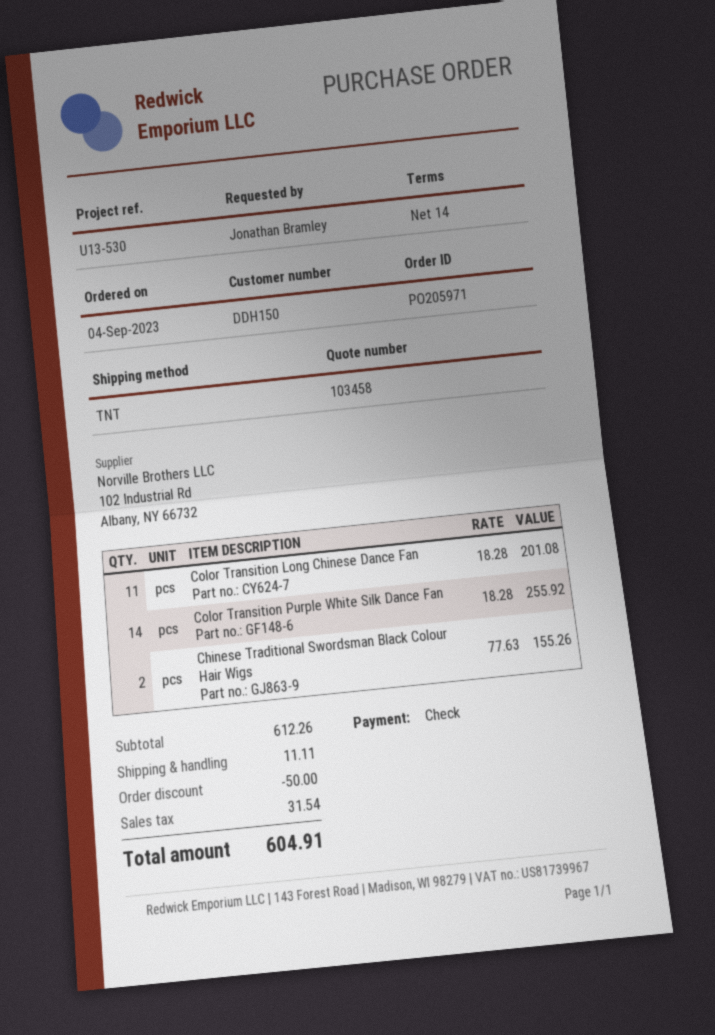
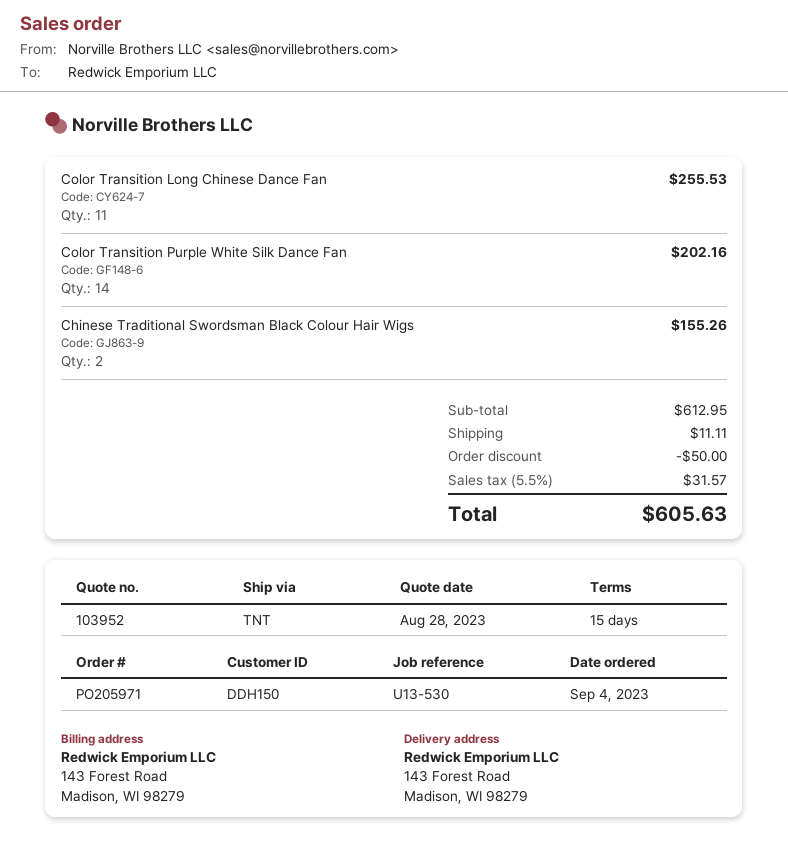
quote number: 103458 -> 103952
payment terms: 14 days -> 15 days
Color Transition Long Chinese Dance Fan: 11 for 201.08 -> 11 for 255.53
Color Transition Purple White Silk Dance Fan: 14 for 255.92 -> 14 for 202.16
subtotal: 612.26 -> 612.95
tax: 31.54 -> 31.57
total: 604.91 -> 605.63

